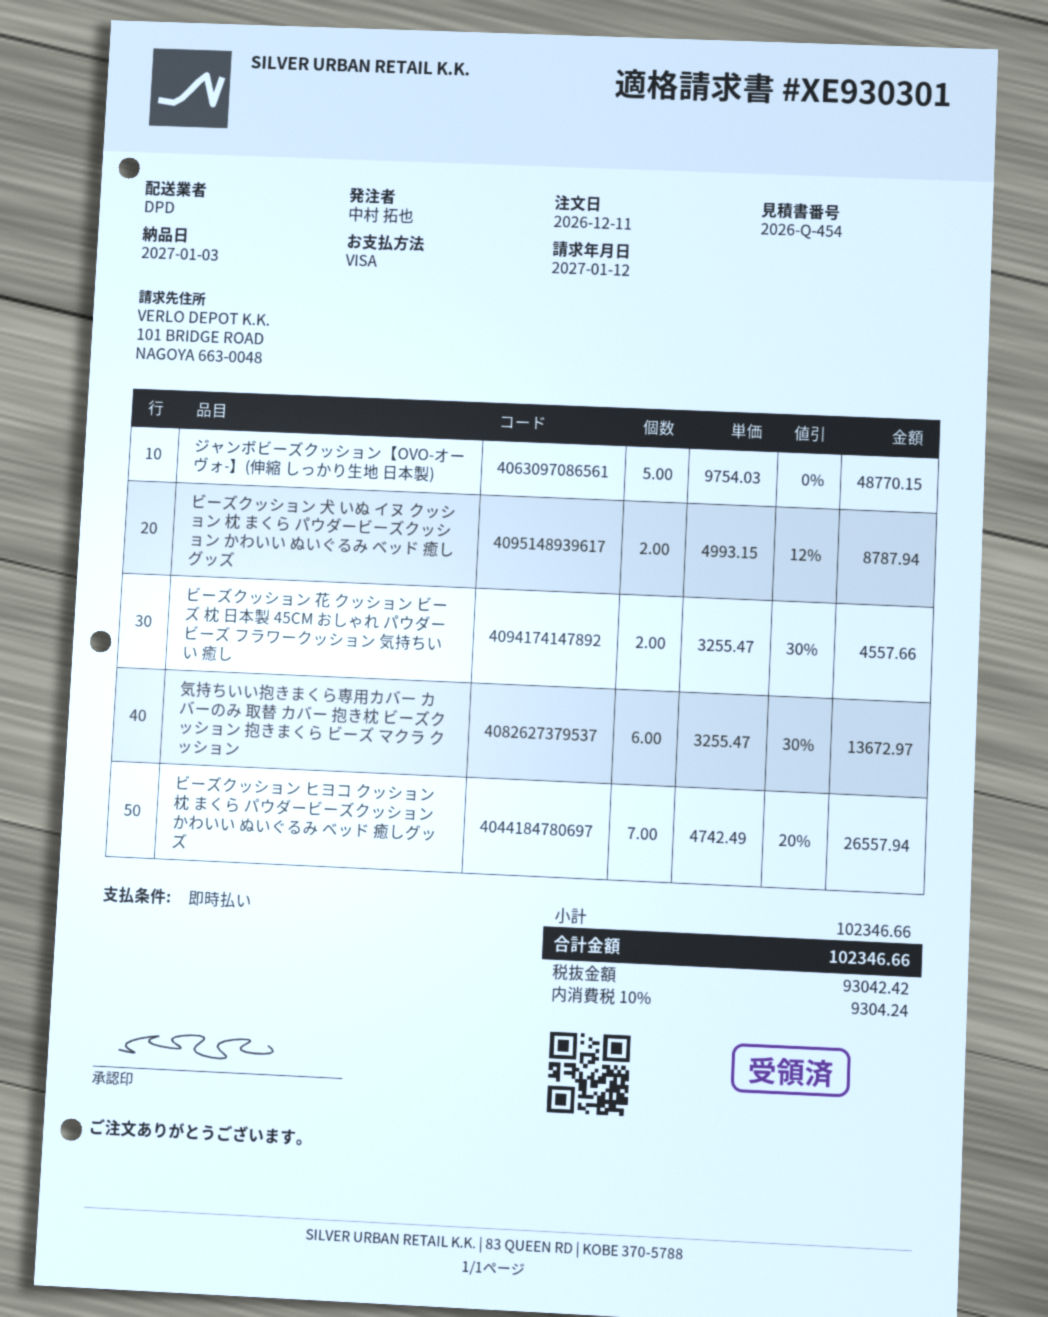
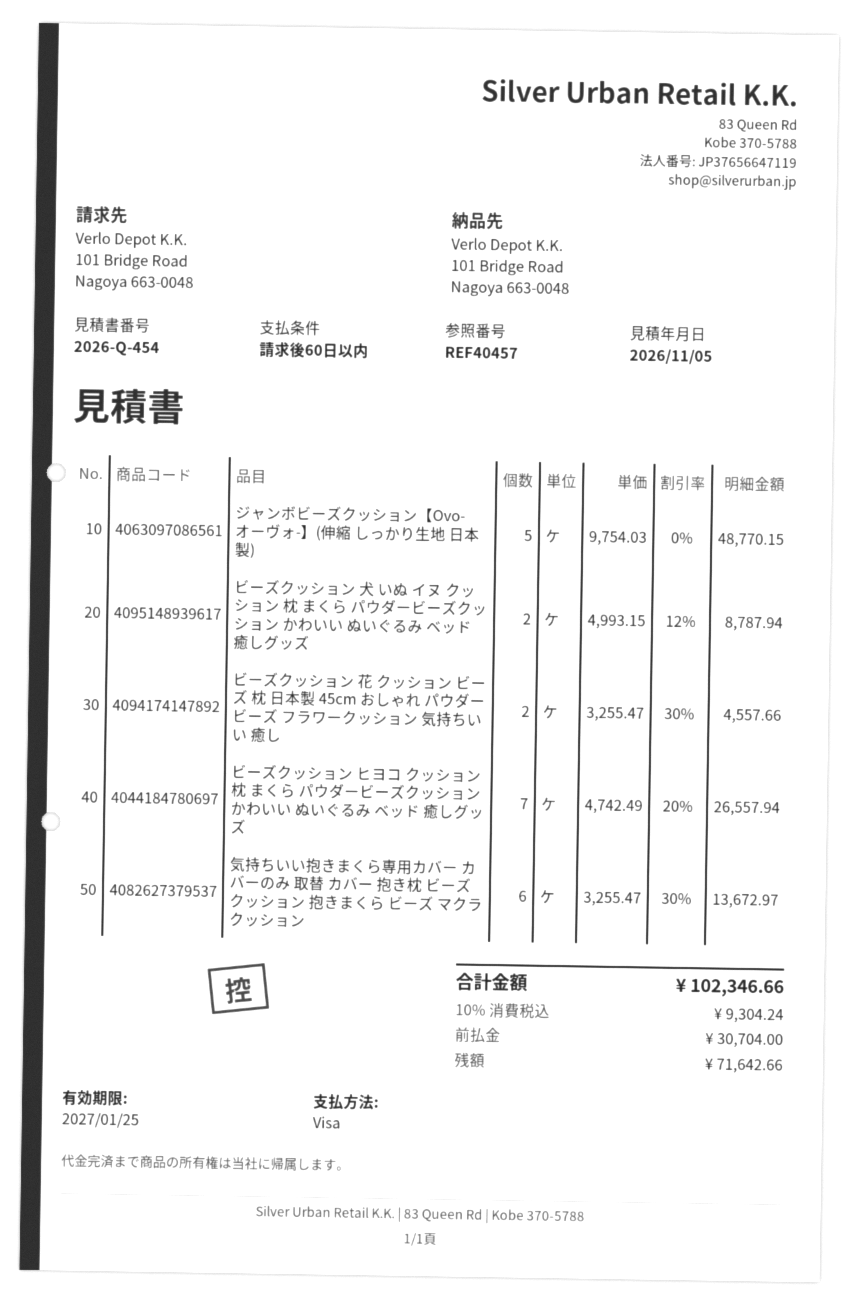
payment terms: on receipt -> 60 days

